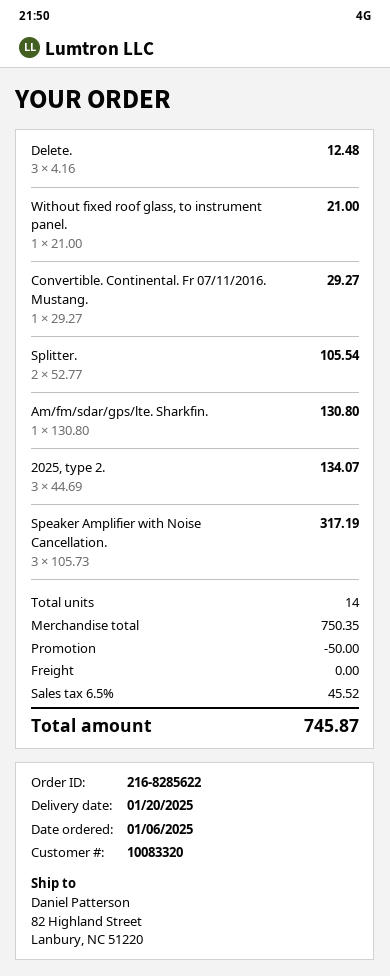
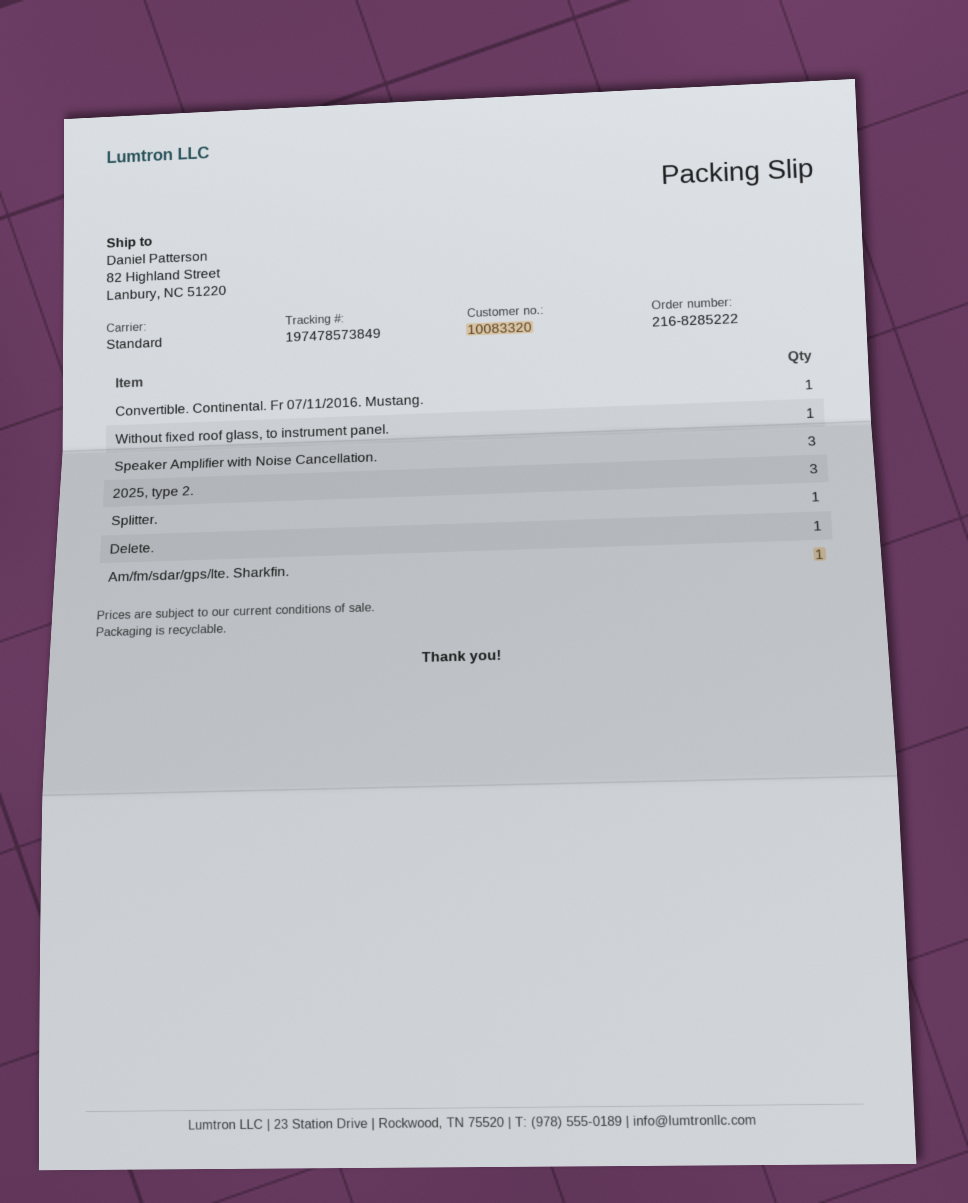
order number: 216-8285622 -> 216-8285222
Delete.: 3 -> 1
Splitter.: 2 -> 1

